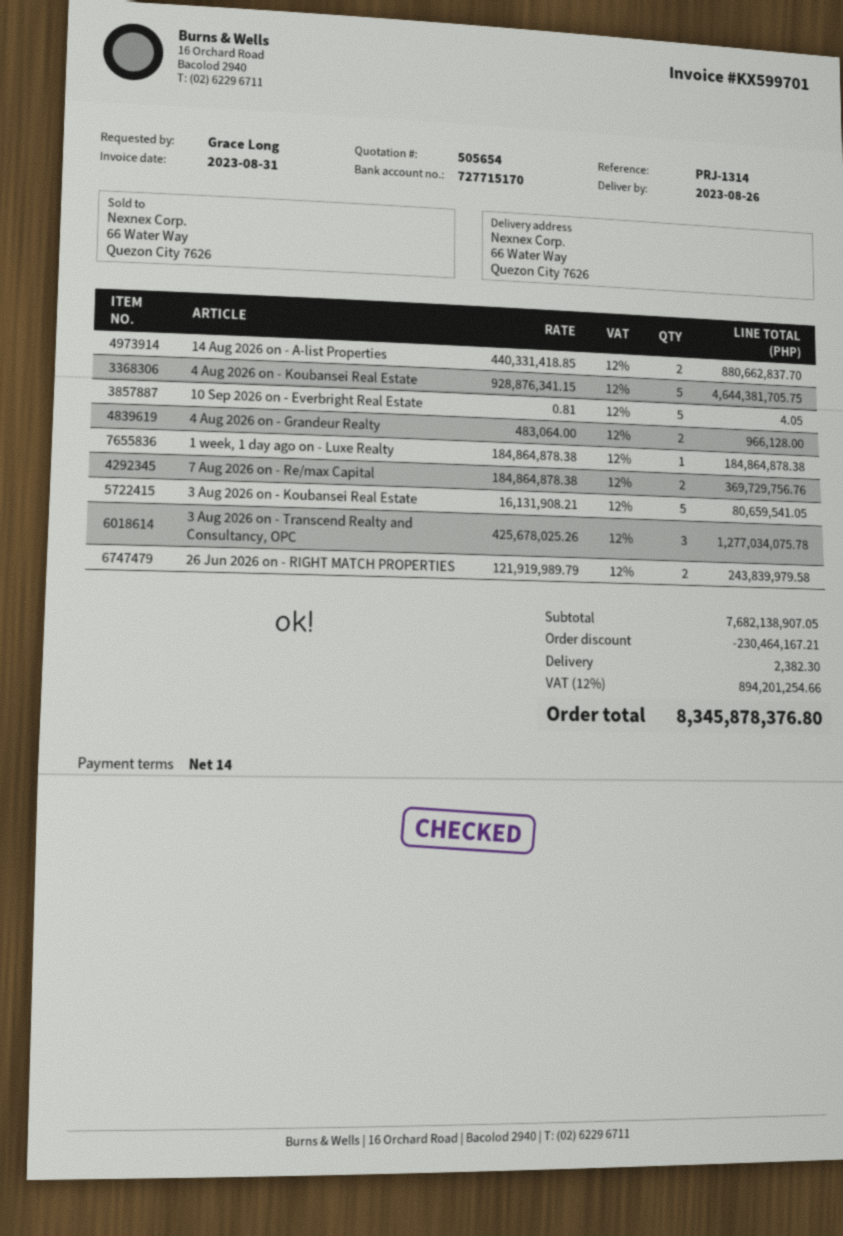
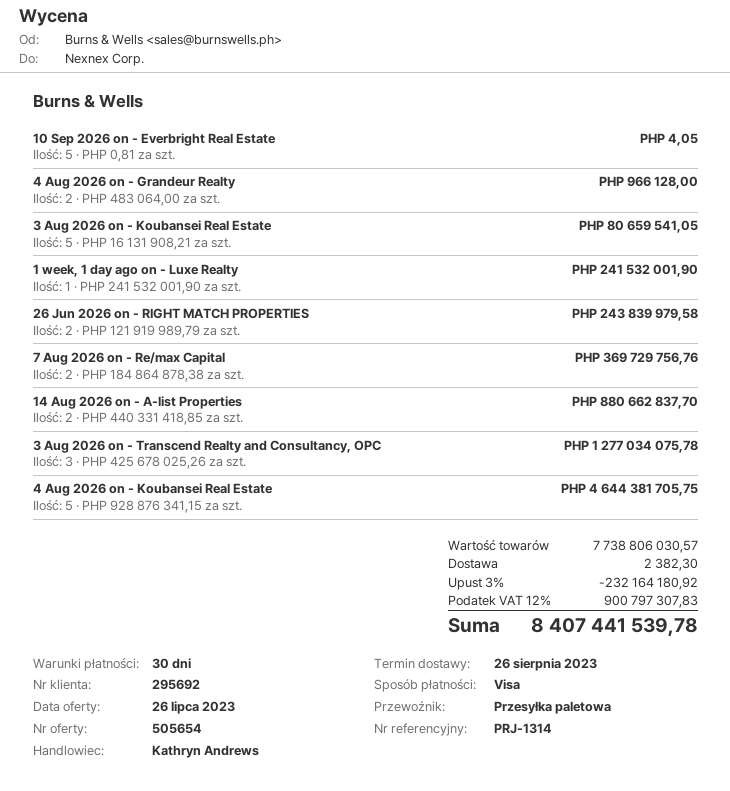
payment terms: 14 days -> 30 days
1 week, 1 day ago on - Luxe Realty: 1 x 184864878.38 = 184864878.38 -> 1 x 241532001.90 = 241532001.90
subtotal: 7682138907.05 -> 7738806030.57
discount: 230464167.21 -> 232164180.92
tax: 12% = 894201254.66 -> 12% = 900797307.83
total: 8345878376.80 -> 8407441539.78

